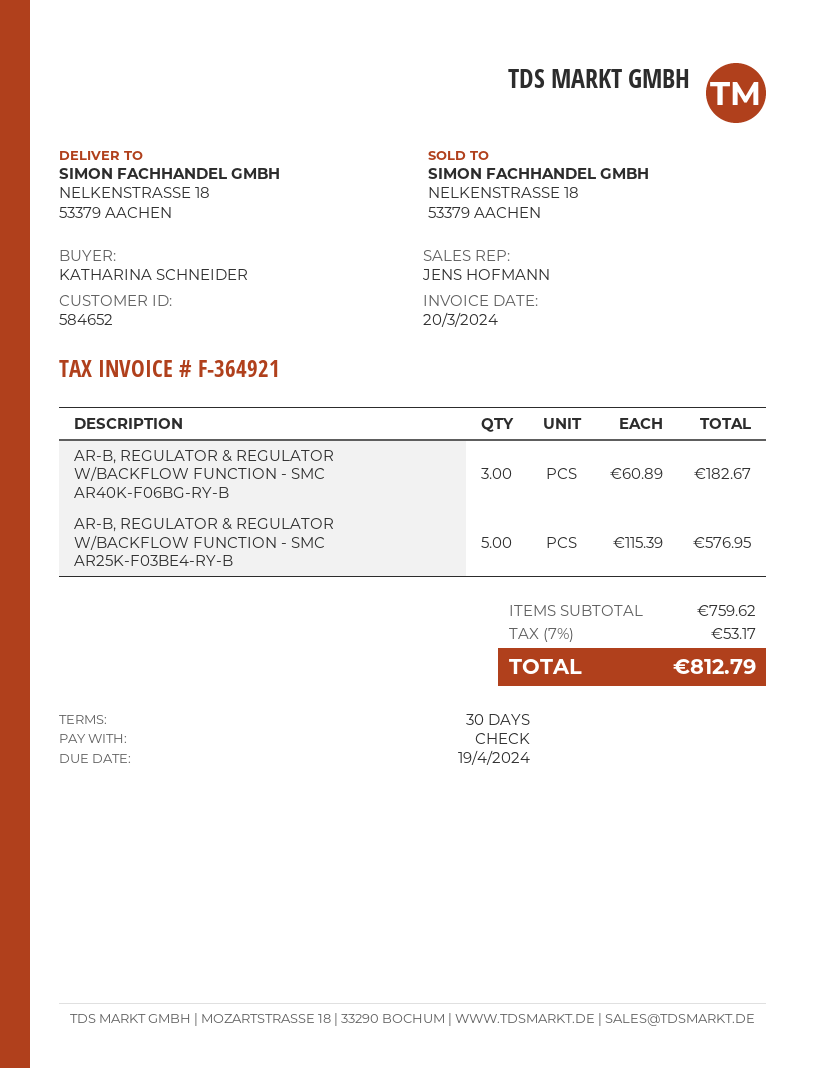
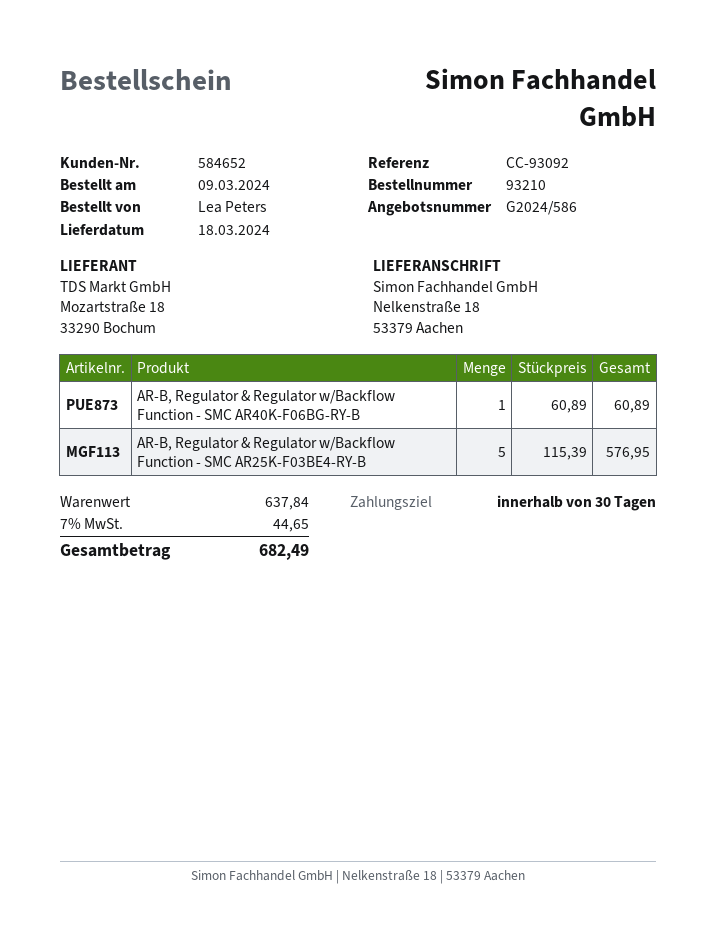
ordered by: KATHARINA SCHNEIDER -> Lea Peters
AR-B, REGULATOR & REGULATOR W/BACKFLOW FUNCTION - SMC AR40K-F06BG-RY-B: 3 x 60.89 = 182.67 -> 1 x 60.89 = 60.89
subtotal: 759.62 -> 637.84
tax: 7% = 53.17 -> 7% = 44.65
total: 812.79 -> 682.49

